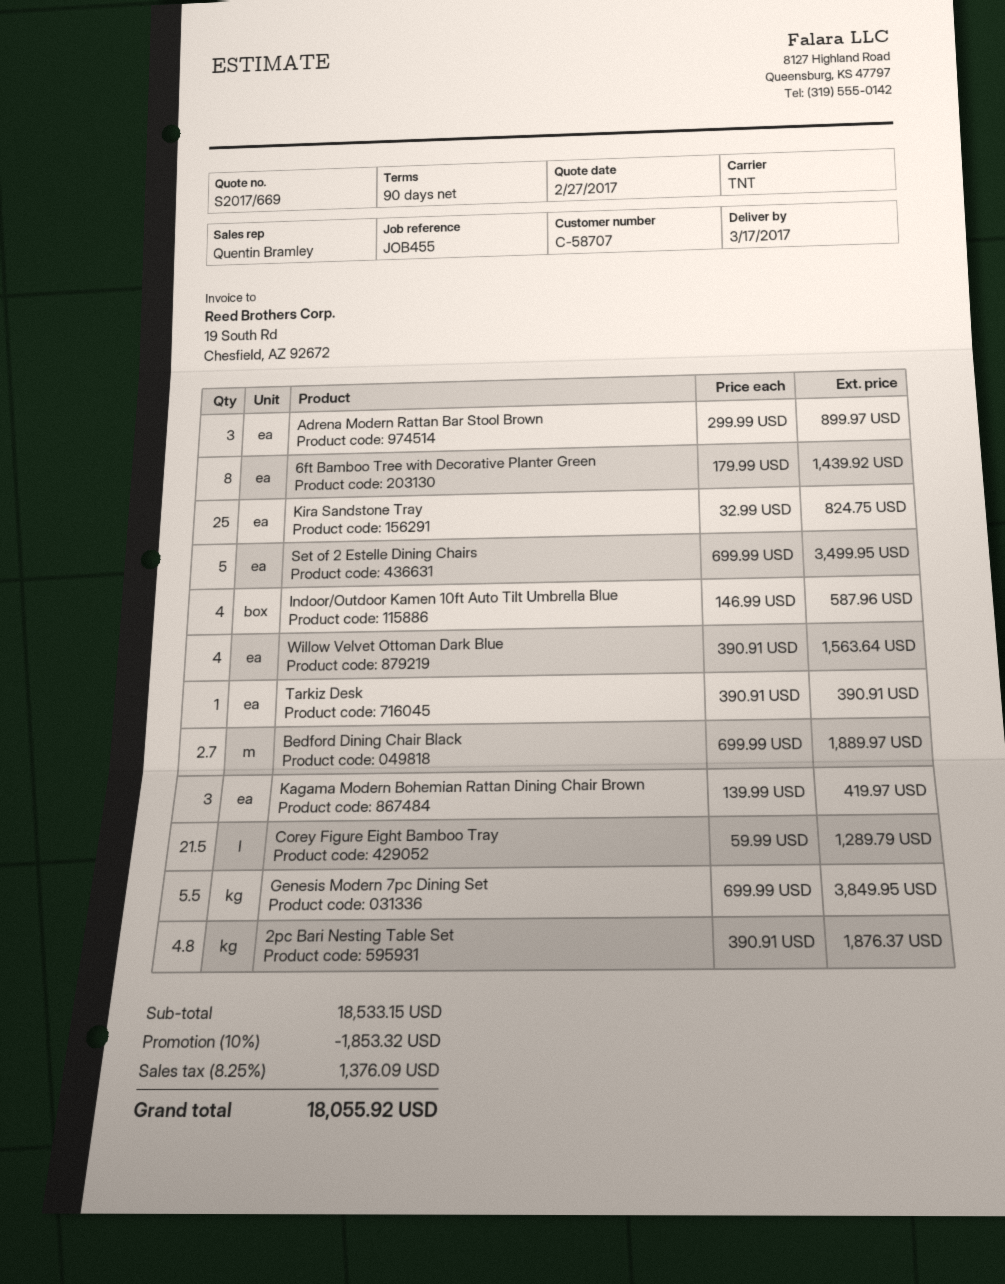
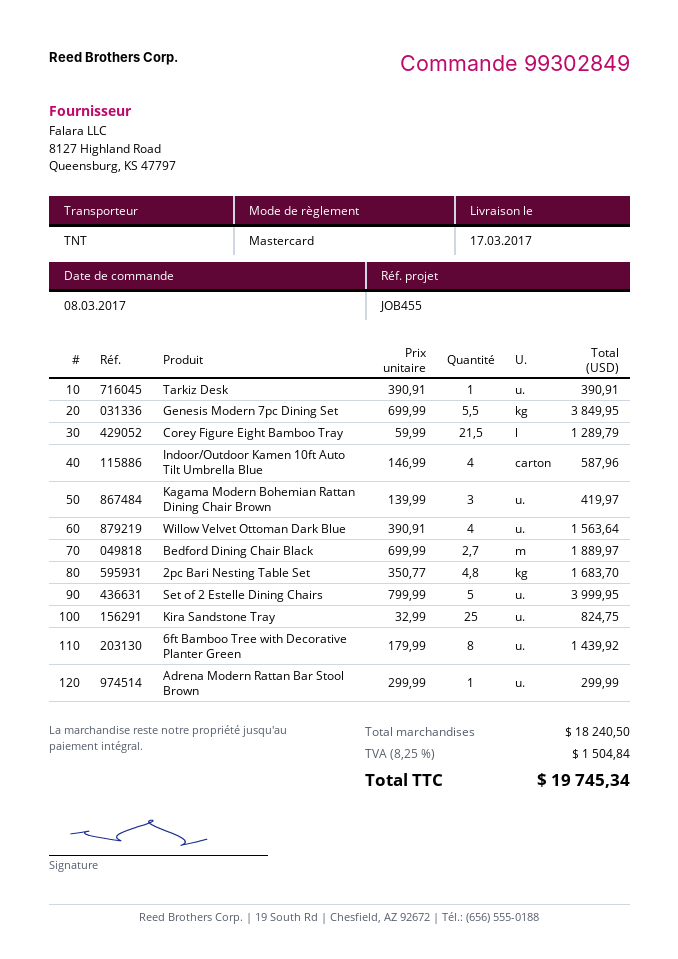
Adrena Modern Rattan Bar Stool Brown: 3 x 299.99 = 899.97 -> 1 x 299.99 = 299.99
Set of 2 Estelle Dining Chairs: 5 x 699.99 = 3499.95 -> 5 x 799.99 = 3999.95
2pc Bari Nesting Table Set: 4.8 x 390.91 = 1876.37 -> 4.8 x 350.77 = 1683.70
subtotal: 18533.15 -> 18240.50
discount: 10% = 1853.32 -> none
tax: 8.25% = 1376.09 -> 8.25% = 1504.84
total: 18055.92 -> 19745.34

